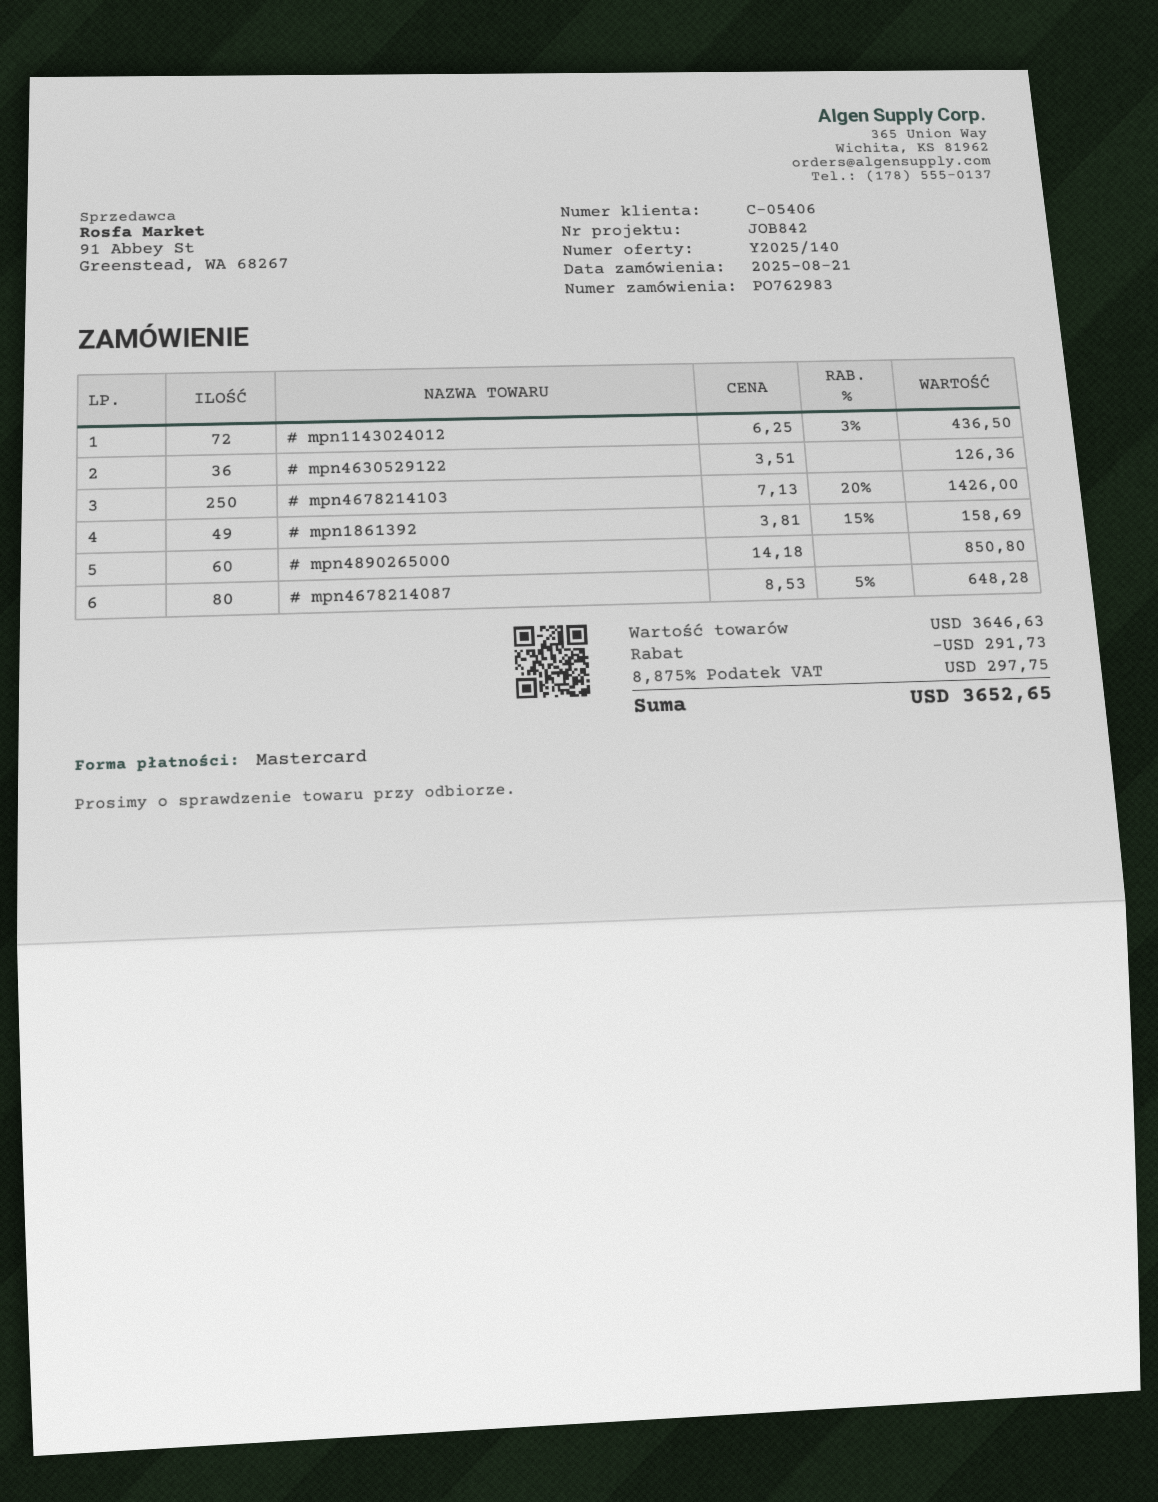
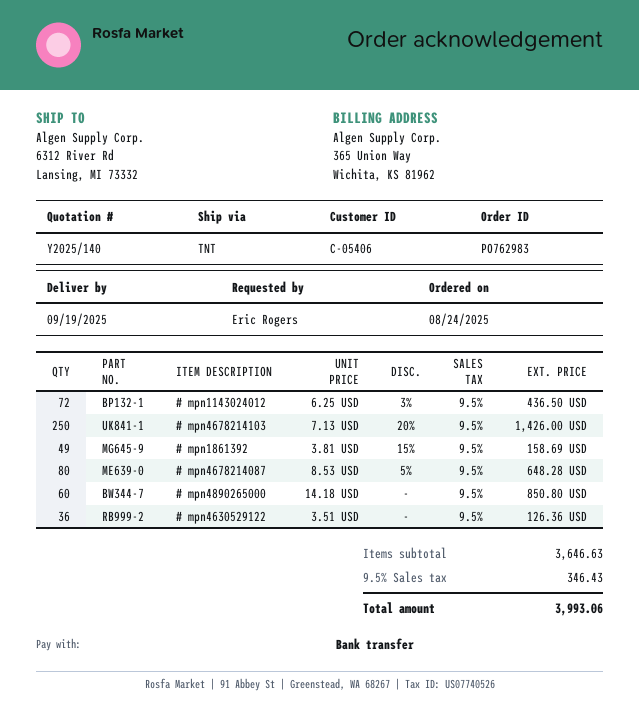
order date: 2025-08-21 -> 2025-08-24
payment method: Mastercard -> bank transfer
discount: 291.73 -> none
tax: 8.875% = 297.75 -> 9.5% = 346.43
total: 3652.65 -> 3993.06

